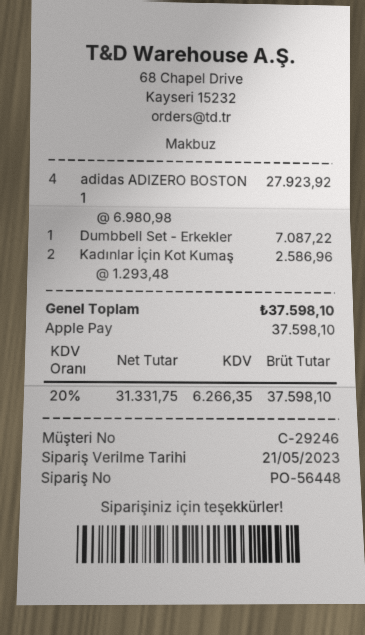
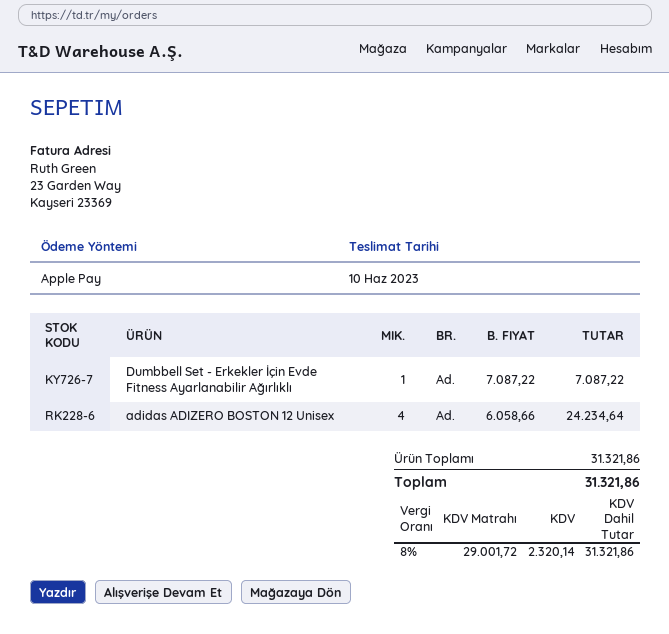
adidas ADIZERO BOSTON 1: 4 x 6980.98 = 27923.92 -> 4 x 6058.66 = 24234.64
Kadınlar İçin Kot Kumaş: 2 x 1293.48 = 2586.96 -> none
net: 31331.75 -> 29001.72
tax: 20% = 6266.35 -> 8% = 2320.14
total: 37598.10 -> 31321.86

